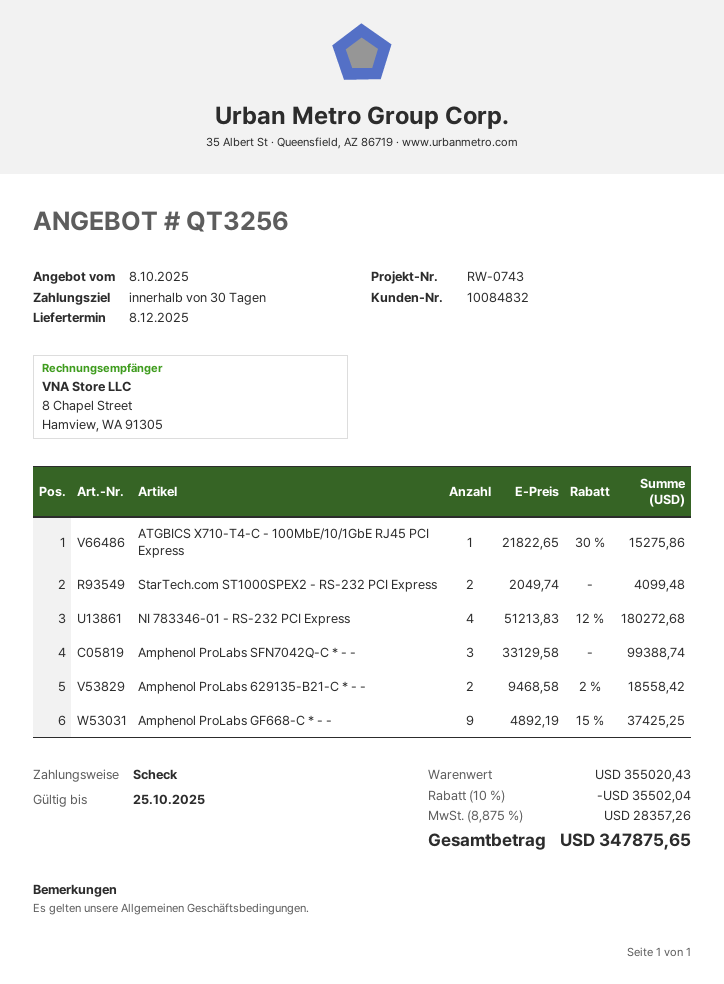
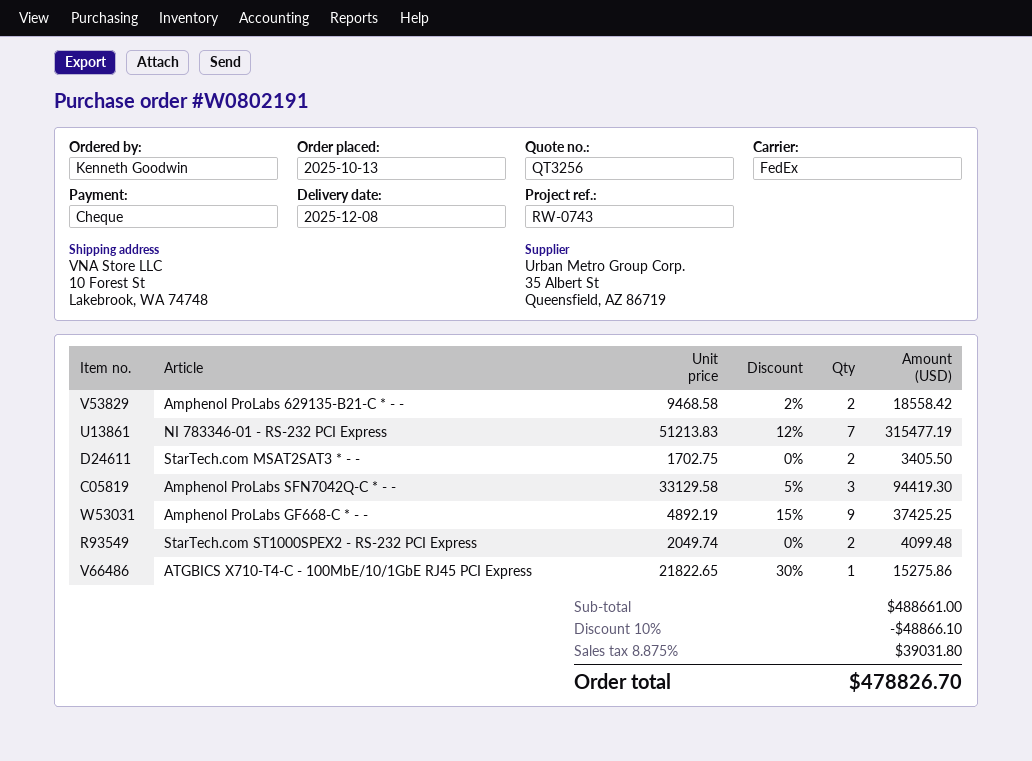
NI 783346-01 - RS-232 PCI Express: 4 x 51213.83 - 12% = 180272.68 -> 7 x 51213.83 - 12% = 315477.19
Amphenol ProLabs SFN7042Q-C * - -: 3 x 33129.58 = 99388.74 -> 3 x 33129.58 - 5% = 94419.30
StarTech.com MSAT2SAT3 * - -: none -> 2 x 1702.75 = 3405.50
subtotal: 355020.43 -> 488661.00
discount: 10% = 35502.04 -> 10% = 48866.10
tax: 8.875% = 28357.26 -> 8.875% = 39031.80
total: 347875.65 -> 478826.70

